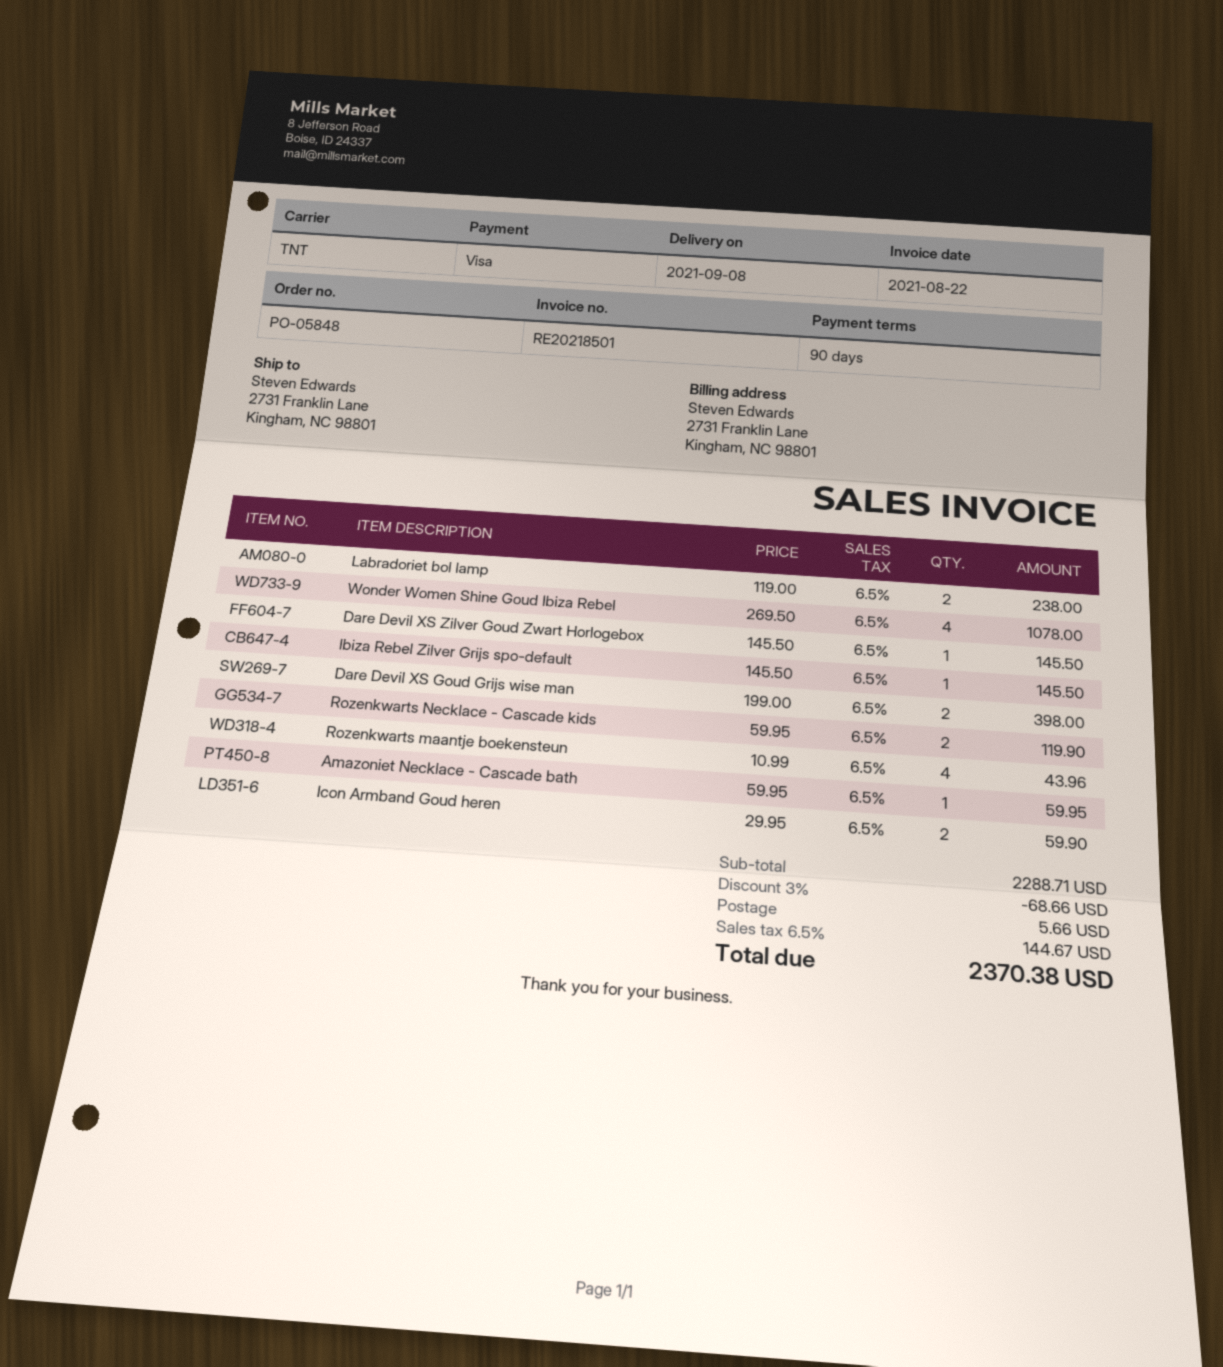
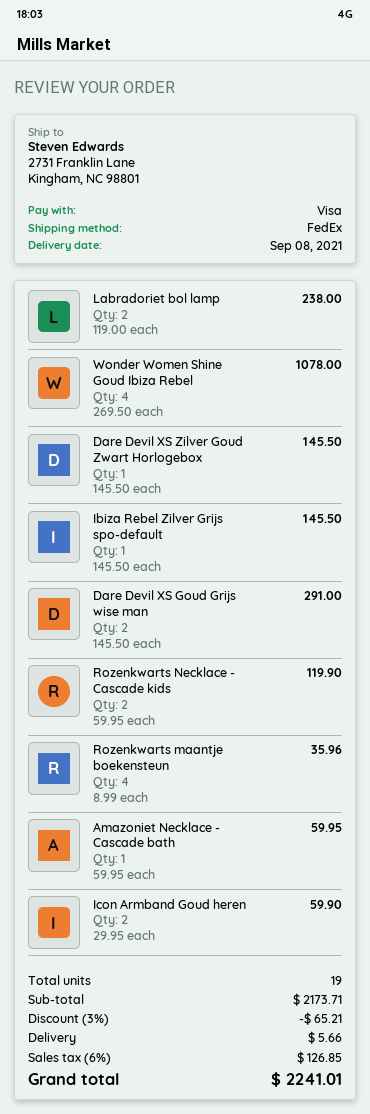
shipping method: TNT -> FedEx
Dare Devil XS Goud Grijs wise man: 2 x 199.00 = 398.00 -> 2 x 145.50 = 291.00
Rozenkwarts maantje boekensteun: 4 x 10.99 = 43.96 -> 4 x 8.99 = 35.96
subtotal: 2288.71 -> 2173.71
discount: 3% = 68.66 -> 3% = 65.21
tax: 6.5% = 144.67 -> 6% = 126.85
total: 2370.38 -> 2241.01

